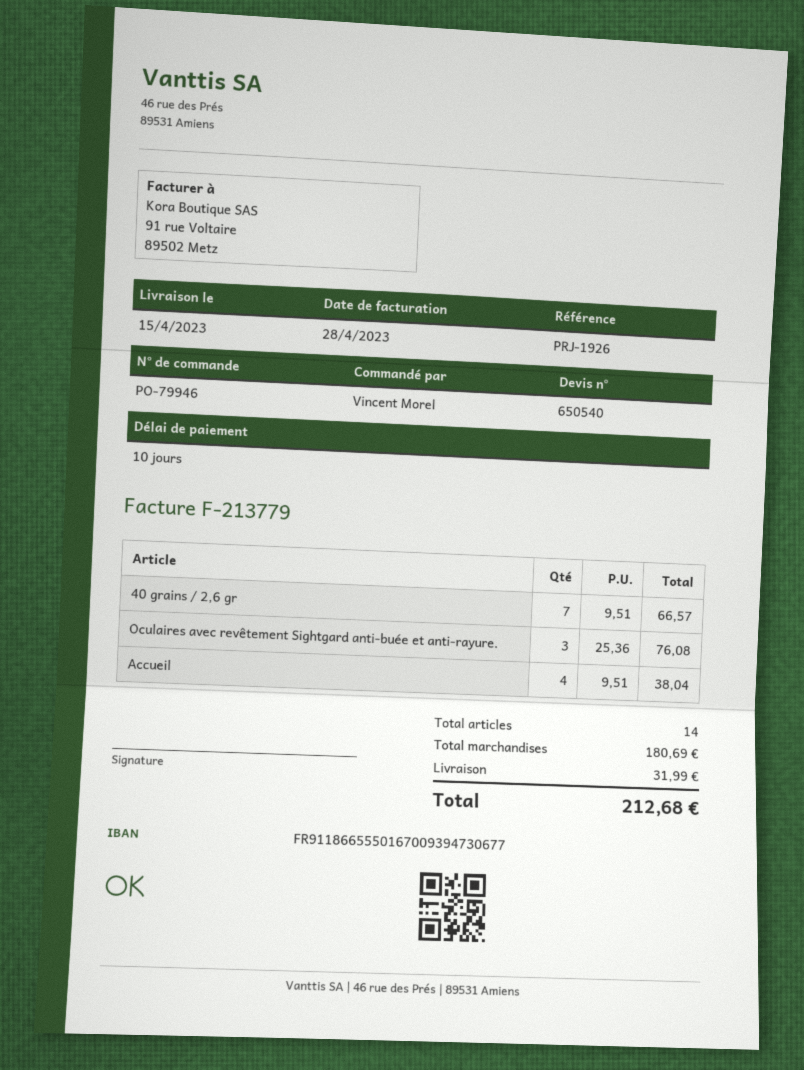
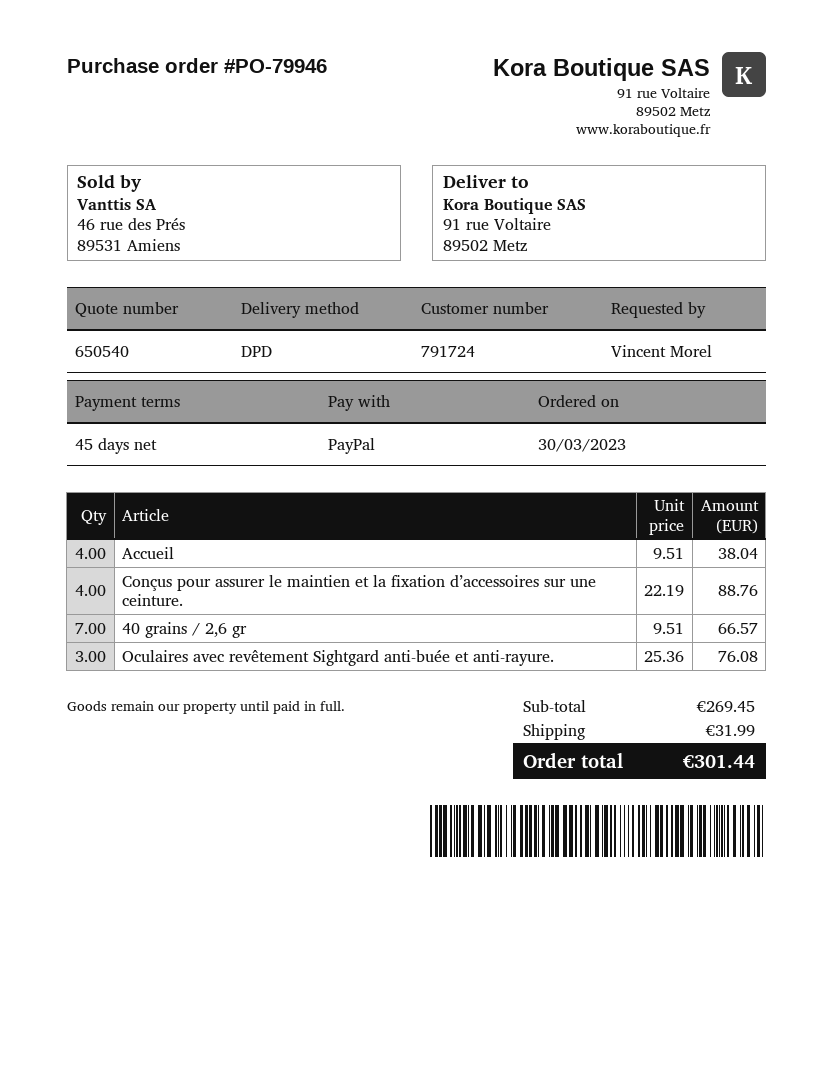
payment terms: 10 days -> 45 days
Conçus pour assurer le maintien et la fixation d’accessoires sur une ceinture.: none -> 4 x 22.19 = 88.76
subtotal: 180.69 -> 269.45
total: 212.68 -> 301.44

